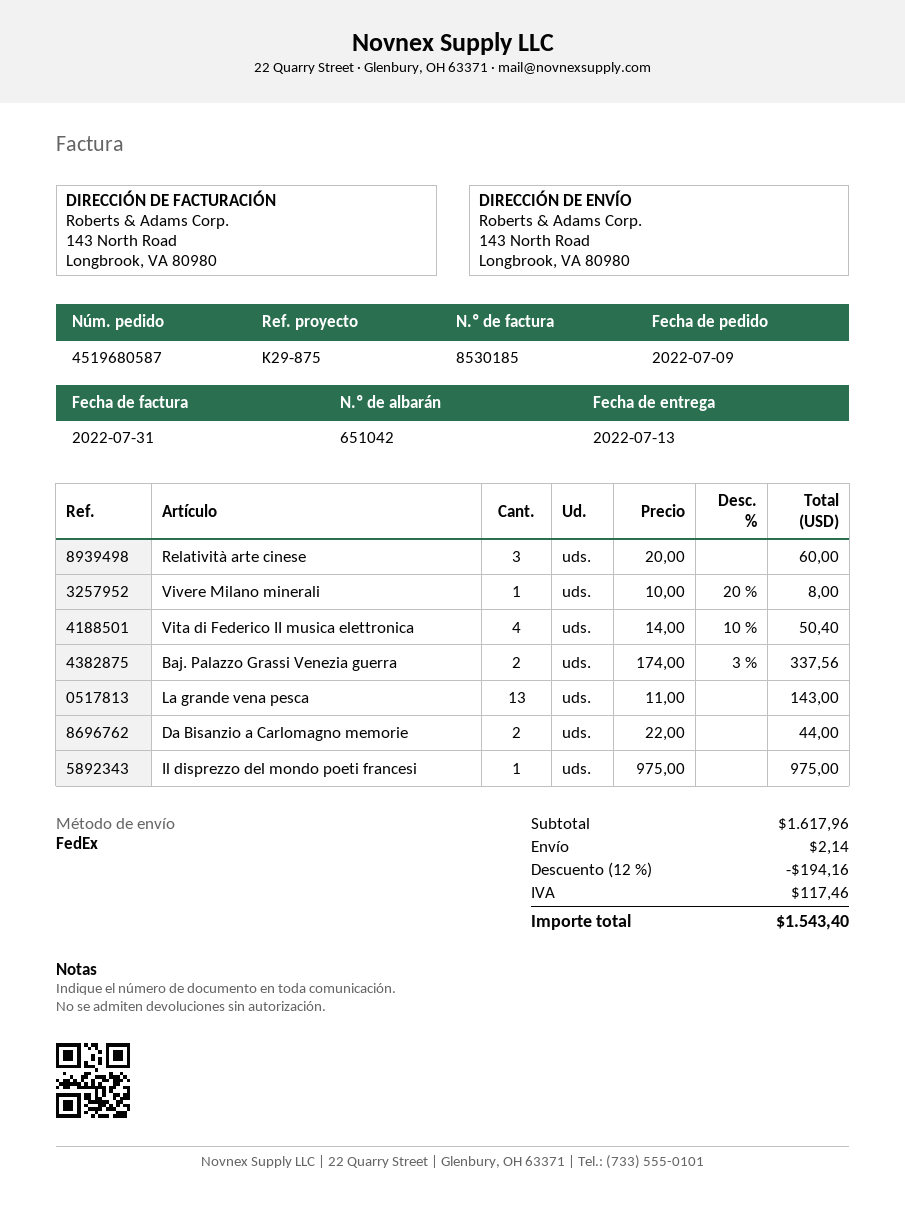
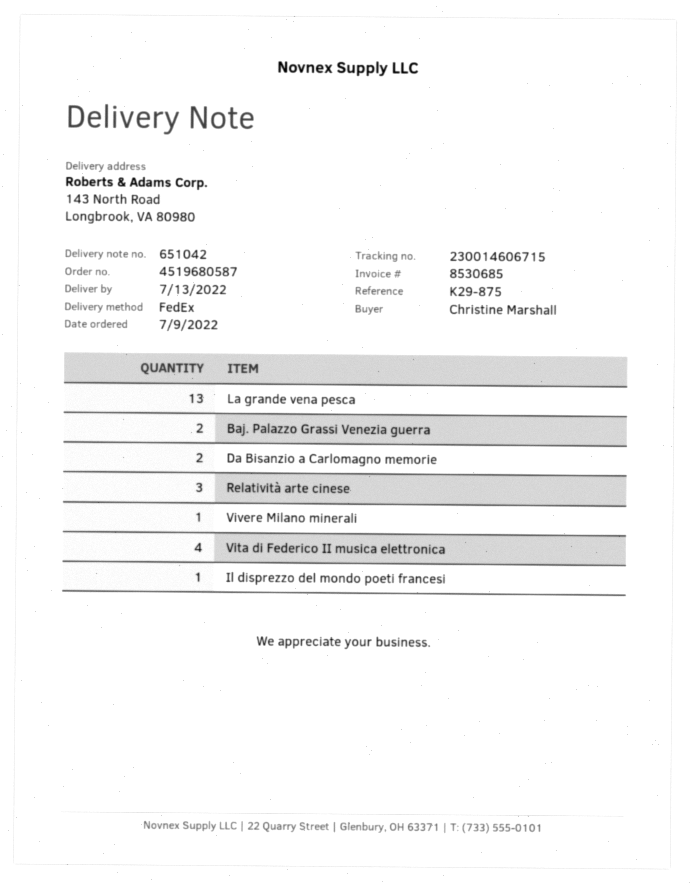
invoice number: 8530185 -> 8530685

